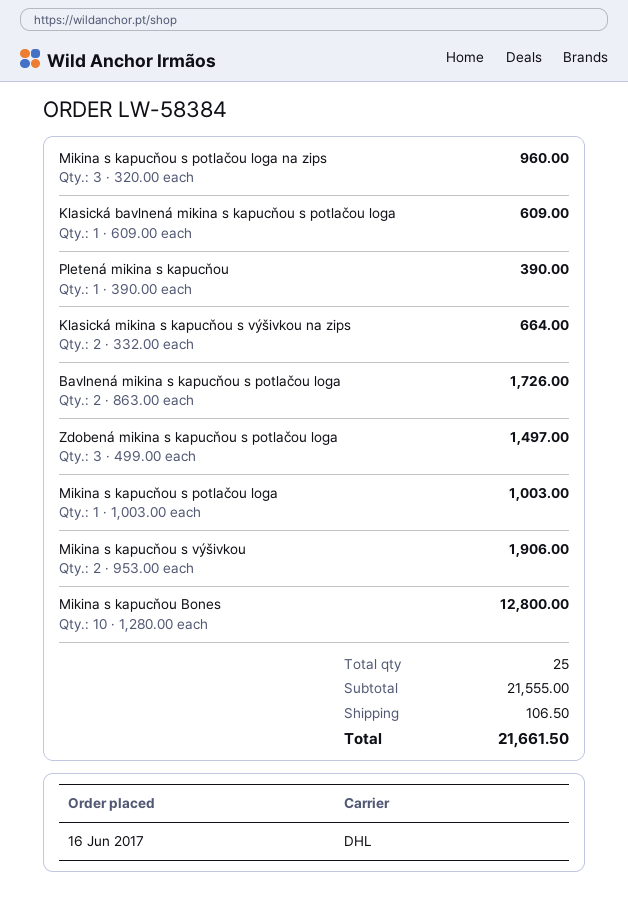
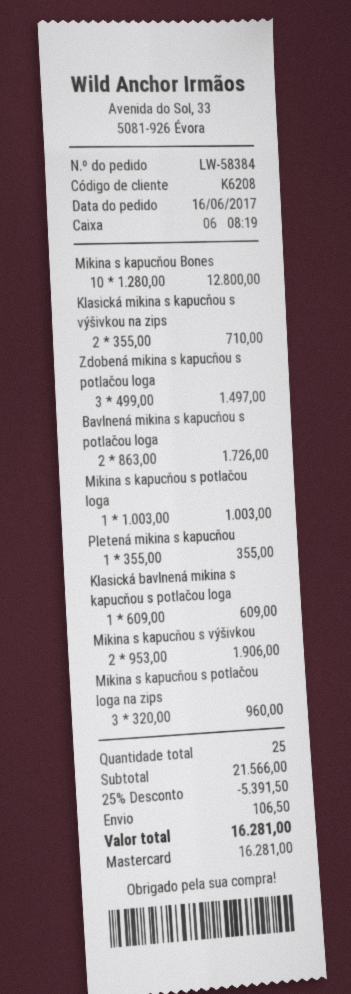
Pletená mikina s kapucňou: 1 x 390.00 = 390.00 -> 1 x 355.00 = 355.00
Klasická mikina s kapucňou s výšivkou na zips: 2 x 332.00 = 664.00 -> 2 x 355.00 = 710.00
subtotal: 21555.00 -> 21566.00
discount: none -> 25% = 5391.50
total: 21661.50 -> 16281.00

